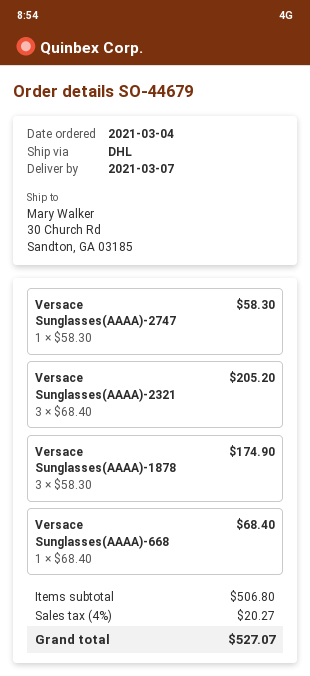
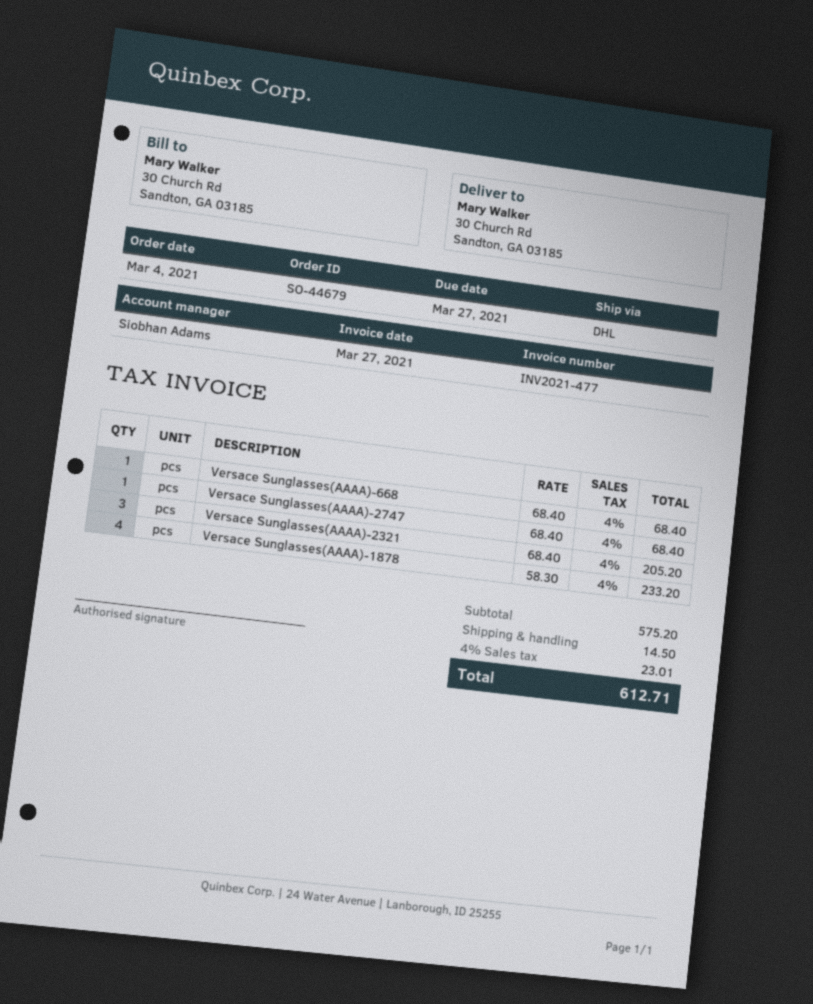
Versace Sunglasses(AAAA)-2747: 1 x 58.30 = 58.30 -> 1 x 68.40 = 68.40
Versace Sunglasses(AAAA)-1878: 3 x 58.30 = 174.90 -> 4 x 58.30 = 233.20
subtotal: 506.80 -> 575.20
shipping: none -> 14.50
tax: 4% = 20.27 -> 4% = 23.01
total: 527.07 -> 612.71

